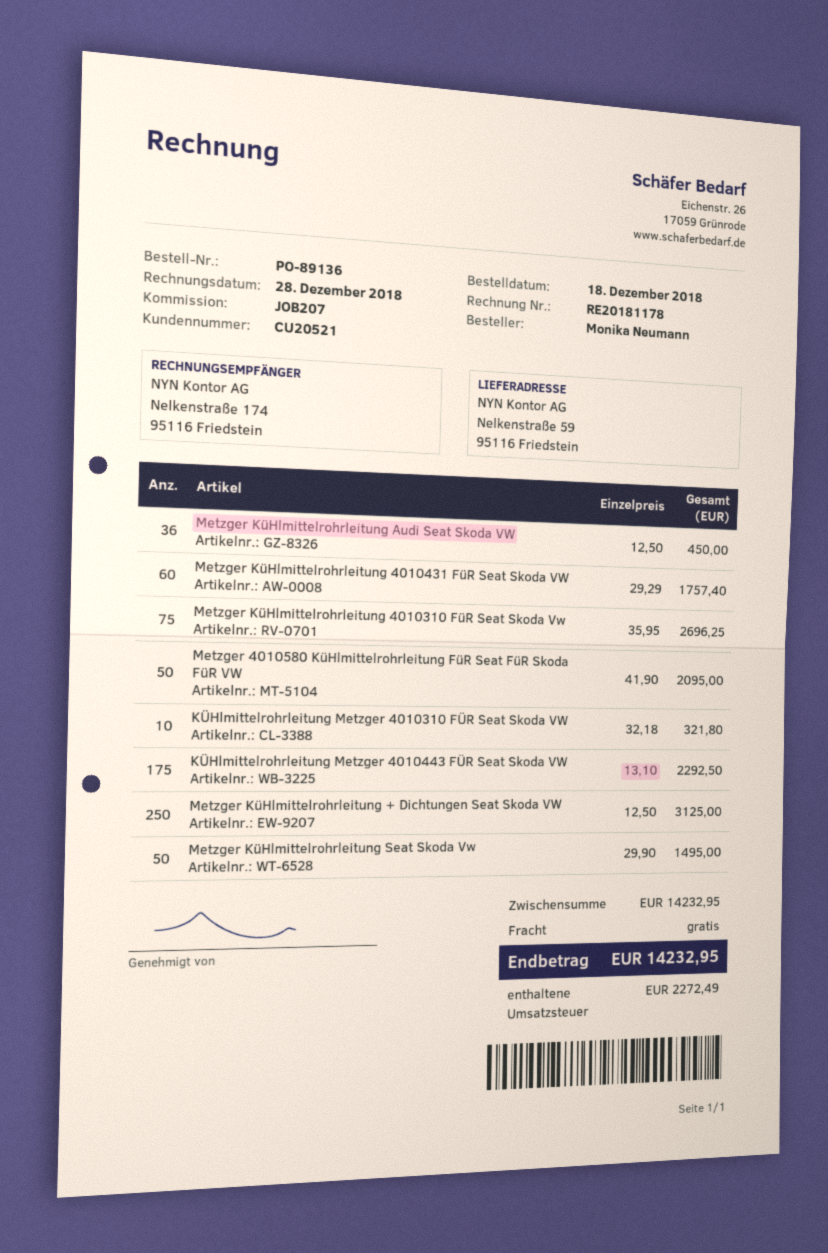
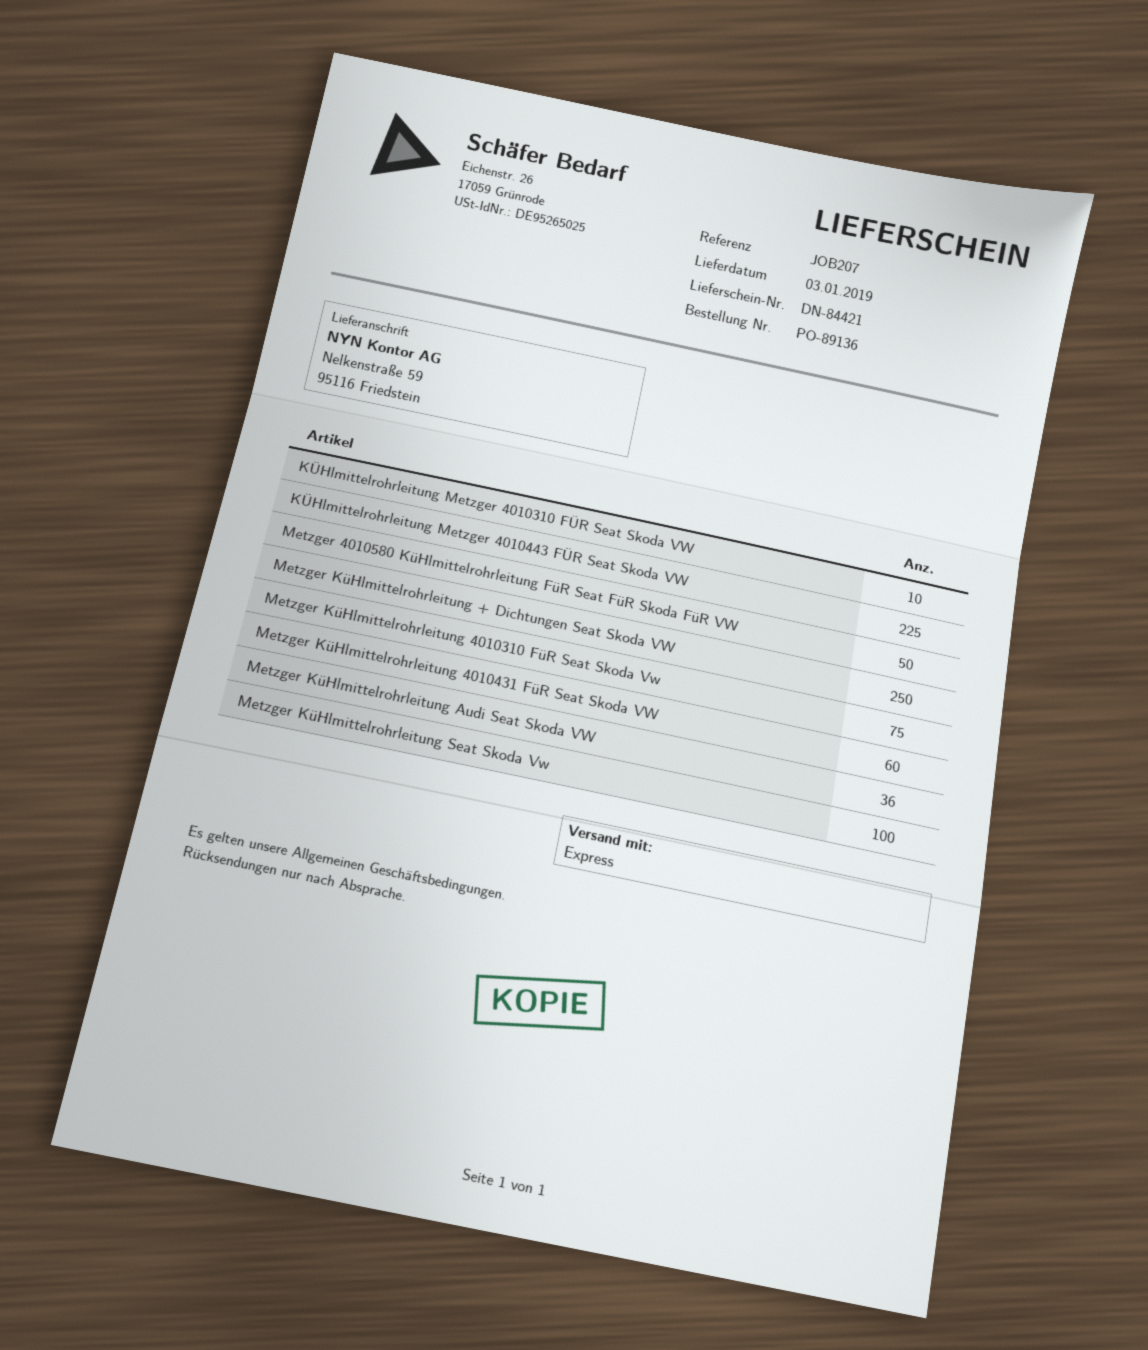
KÜHlmittelrohrleitung Metzger 4010443 FÜR Seat Skoda VW: 175 -> 225
Metzger KüHlmittelrohrleitung Seat Skoda Vw: 50 -> 100

